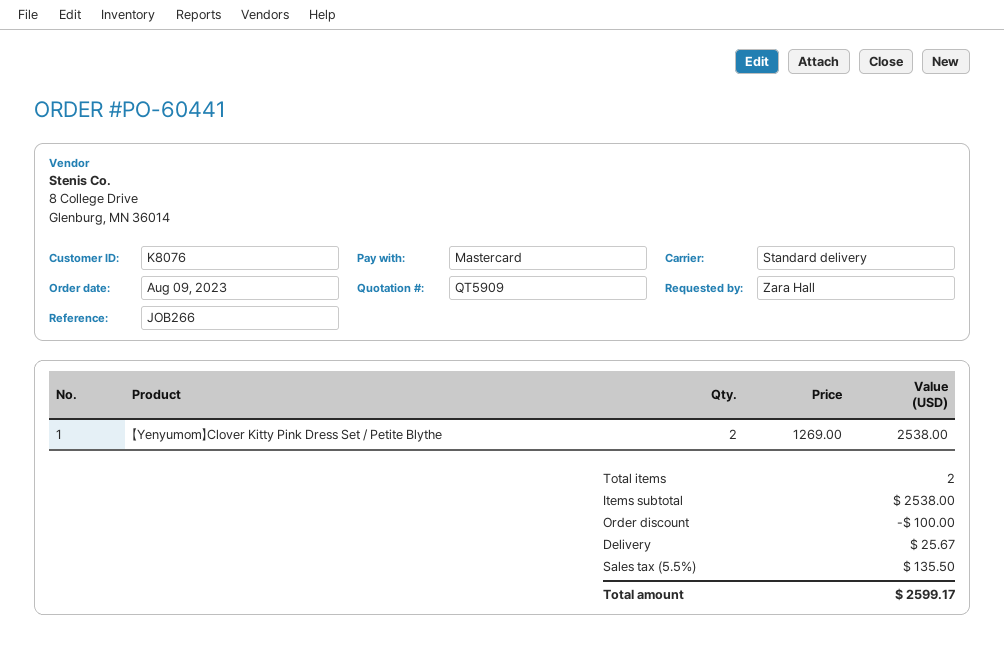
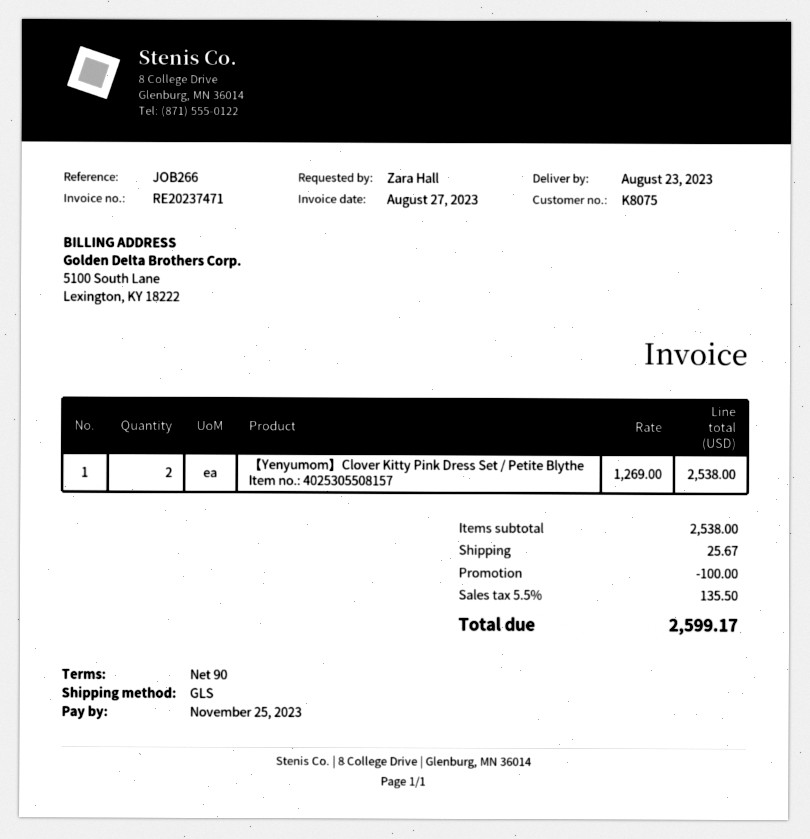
customer number: K8076 -> K8075
shipping method: standard -> GLS

